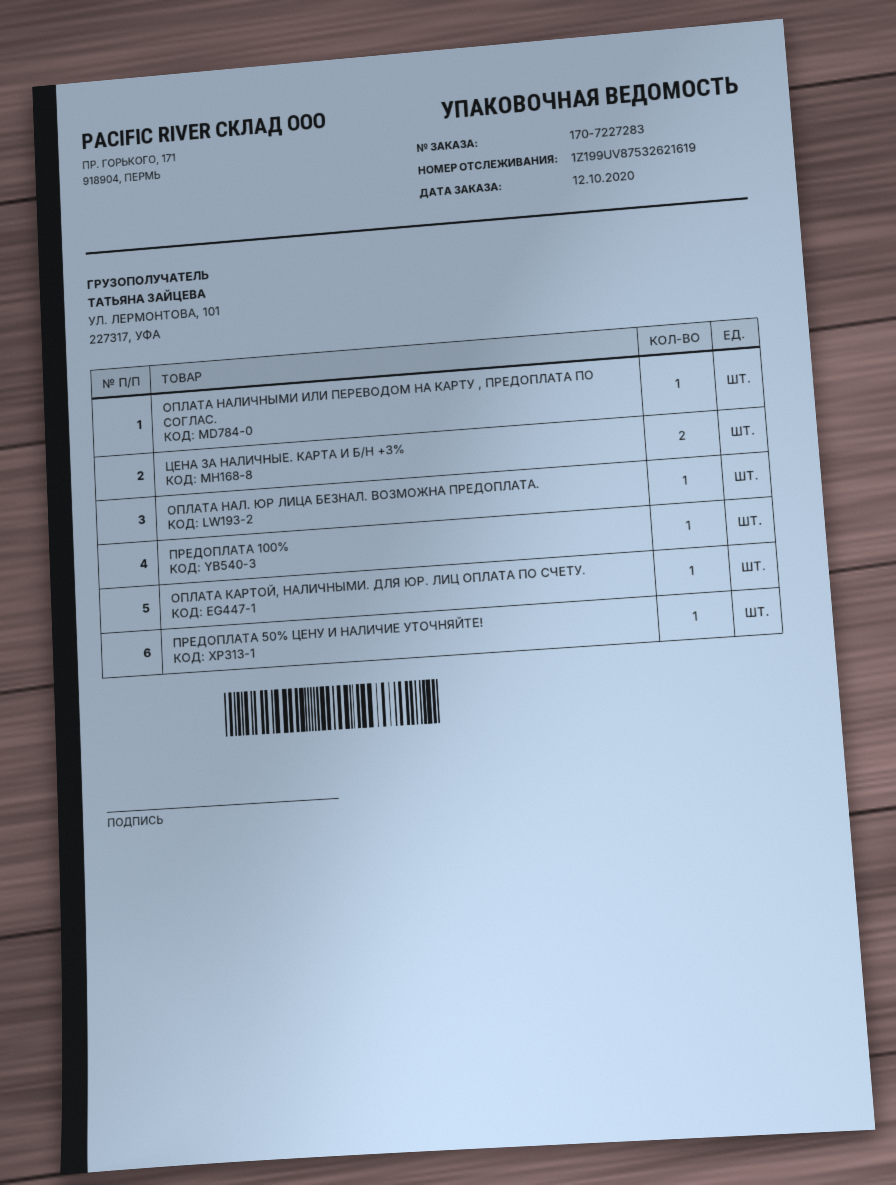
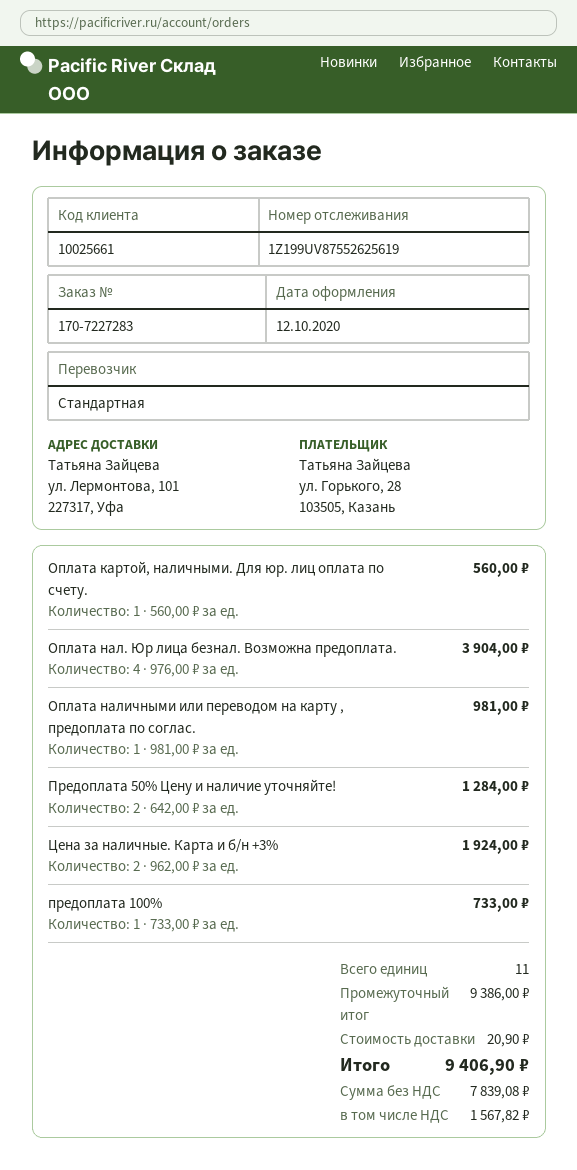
tracking number: 1Z199UV87532621619 -> 1Z199UV87552625619
ОПЛАТА НАЛ. ЮР ЛИЦА БЕЗНАЛ. ВОЗМОЖНА ПРЕДОПЛАТА.: 1 -> 4
ПРЕДОПЛАТА 50% ЦЕНУ И НАЛИЧИЕ УТОЧНЯЙТЕ!: 1 -> 2

